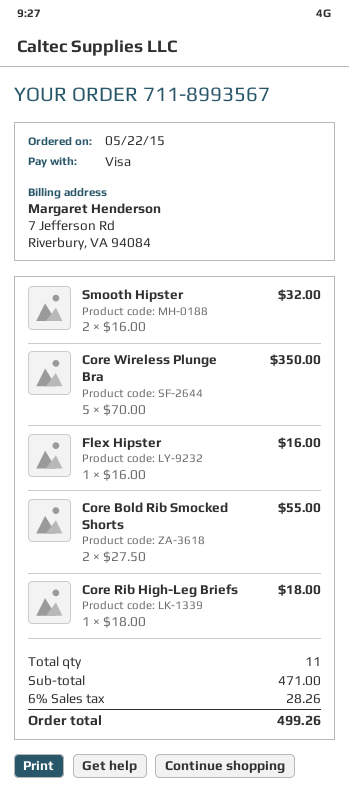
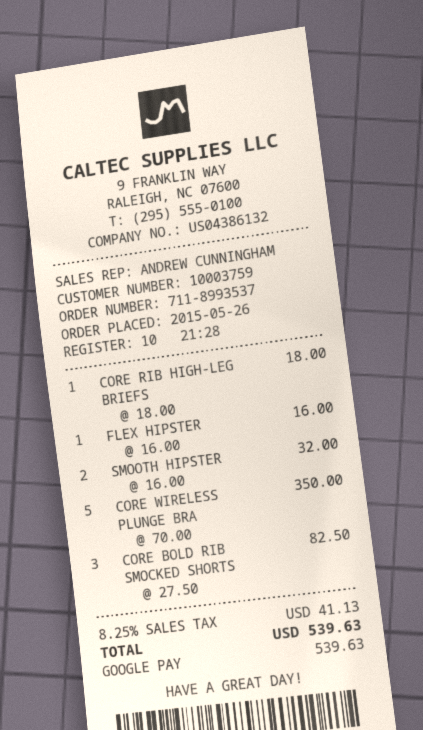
order number: 711-8993567 -> 711-8993537
order date: 2015-05-22 -> 2015-05-26
payment method: Visa -> Google Pay
Core Bold Rib Smocked Shorts: 2 x 27.50 = 55.00 -> 3 x 27.50 = 82.50
tax: 6% = 28.26 -> 8.25% = 41.13
total: 499.26 -> 539.63

